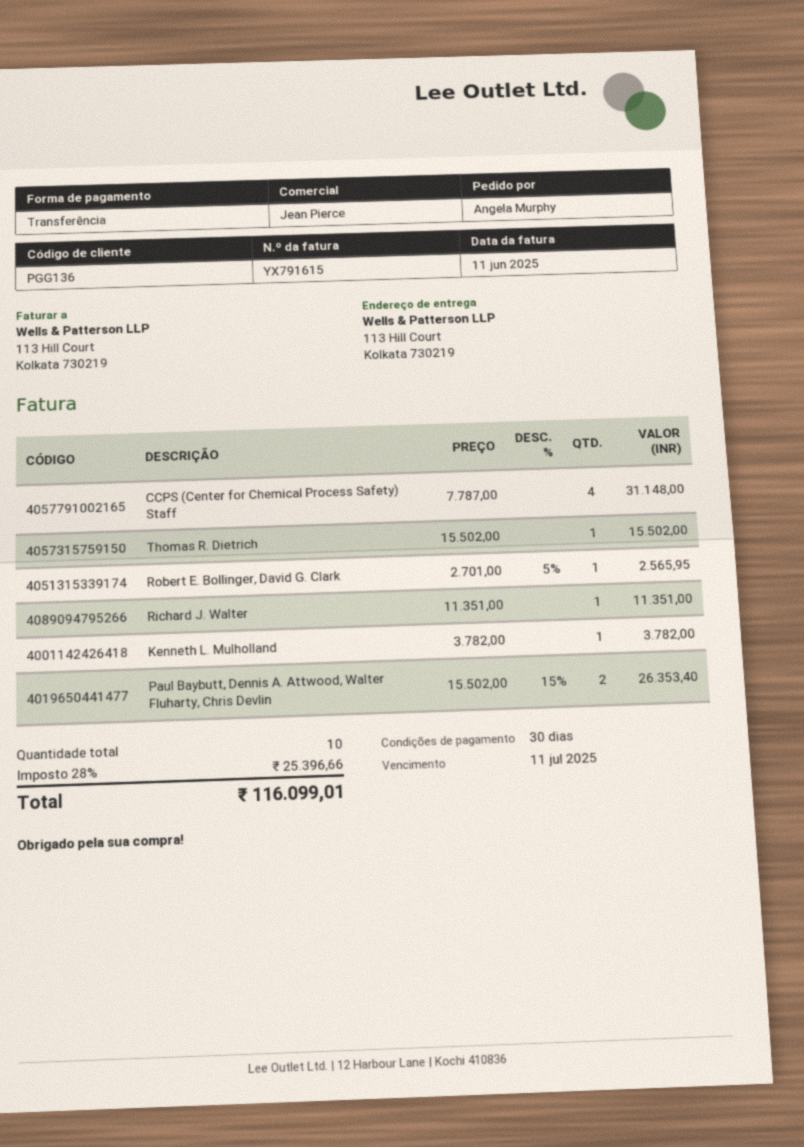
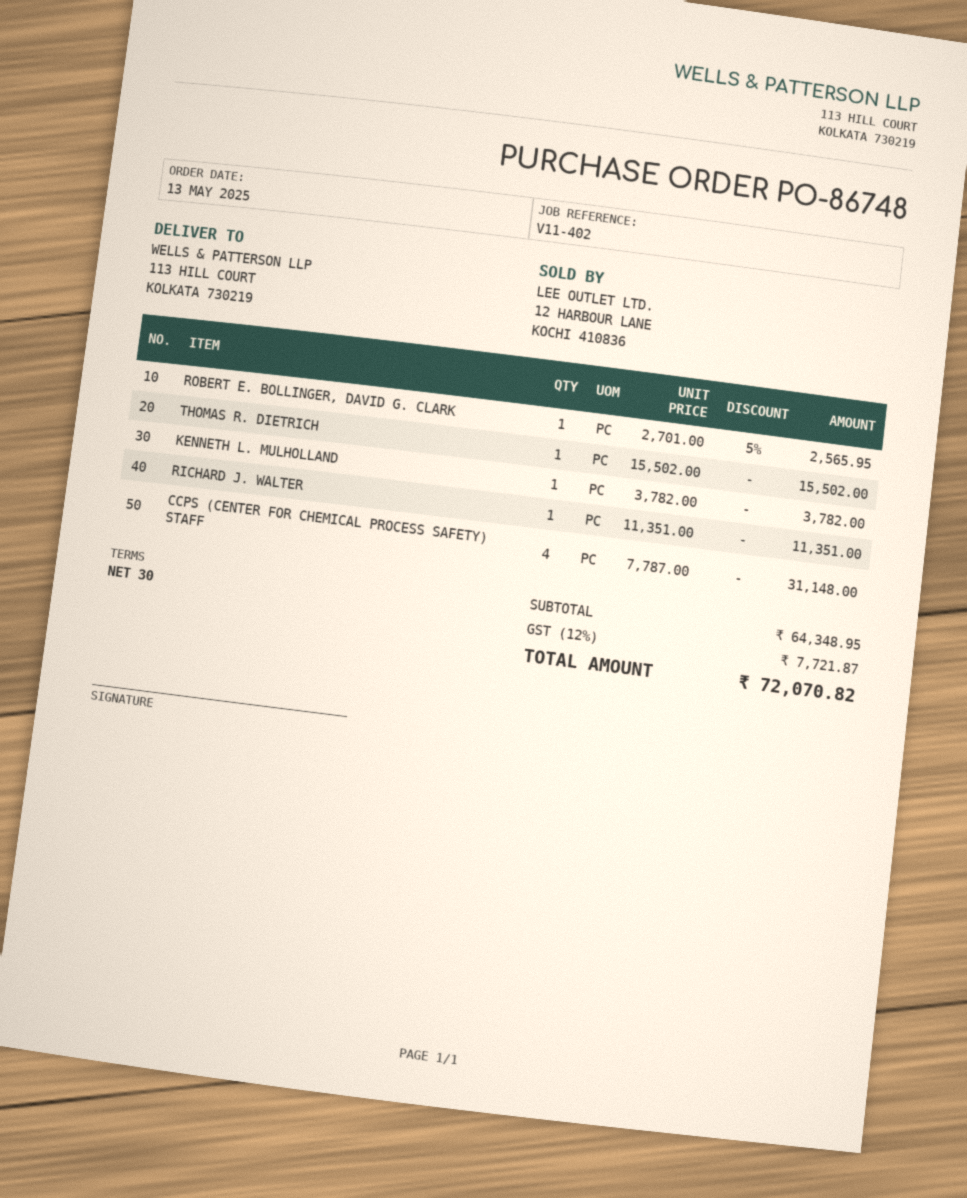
Paul Baybutt, Dennis A. Attwood, Walter Fluharty, Chris Devlin: 2 x 15502.00 - 15% = 26353.40 -> none
tax: 28% = 25396.66 -> 12% = 7721.87
total: 116099.01 -> 72070.82

